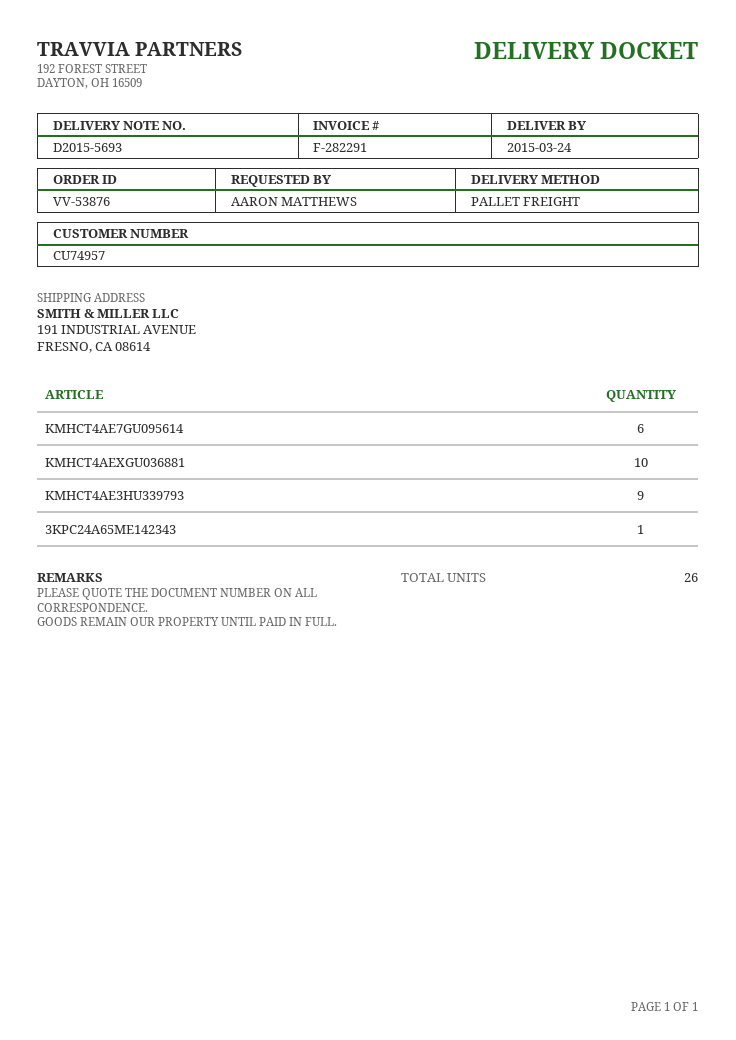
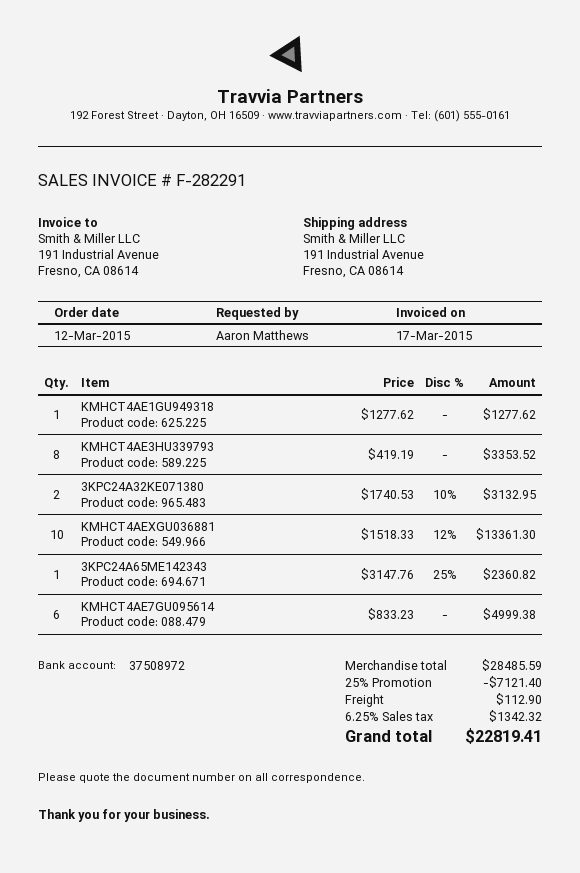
KMHCT4AE3HU339793: 9 -> 8
KMHCT4AE1GU949318: none -> 1
3KPC24A32KE071380: none -> 2

